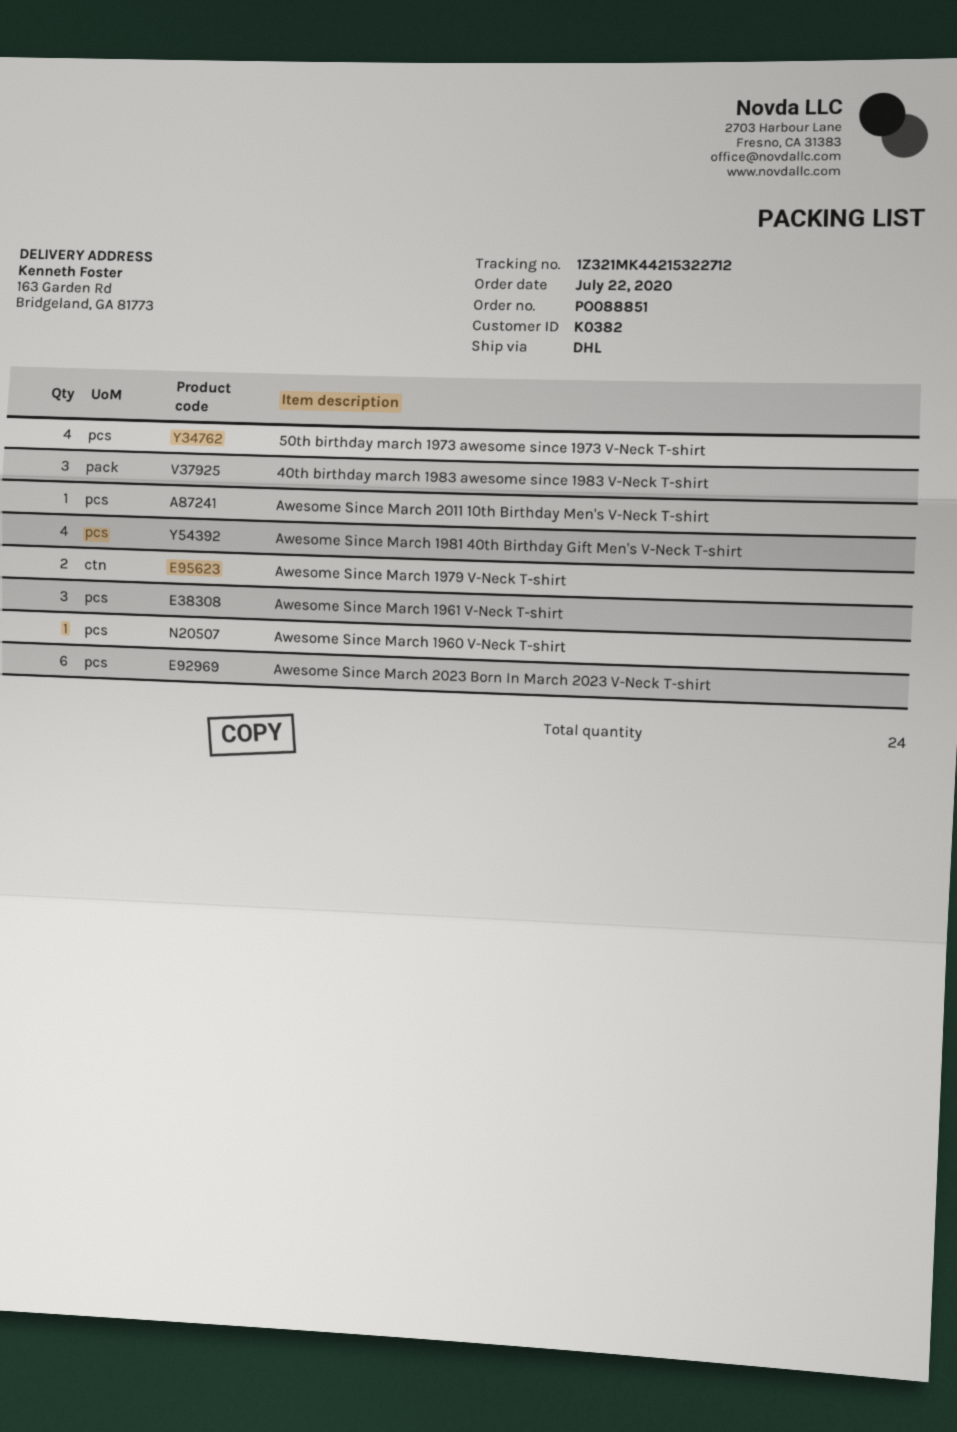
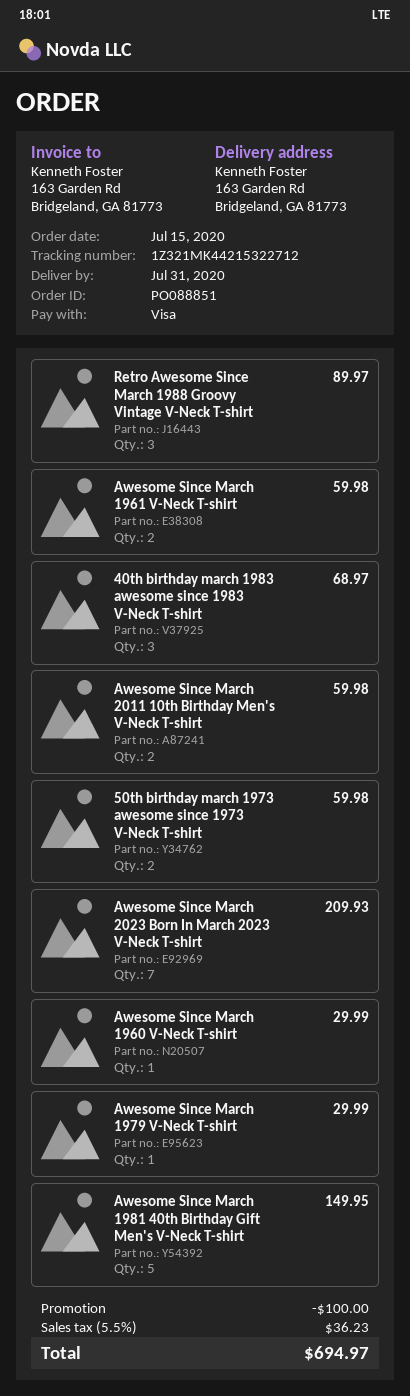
order date: 2020-07-22 -> 2020-07-15
50th birthday march 1973 awesome since 1973 V-Neck T-shirt: 4 -> 2
Awesome Since March 2011 10th Birthday Men's V-Neck T-shirt: 1 -> 2
Awesome Since March 1981 40th Birthday Gift Men's V-Neck T-shirt: 4 -> 5
Awesome Since March 1979 V-Neck T-shirt: 2 -> 1
Awesome Since March 1961 V-Neck T-shirt: 3 -> 2
Awesome Since March 2023 Born In March 2023 V-Neck T-shirt: 6 -> 7
Retro Awesome Since March 1988 Groovy Vintage V-Neck T-shirt: none -> 3

